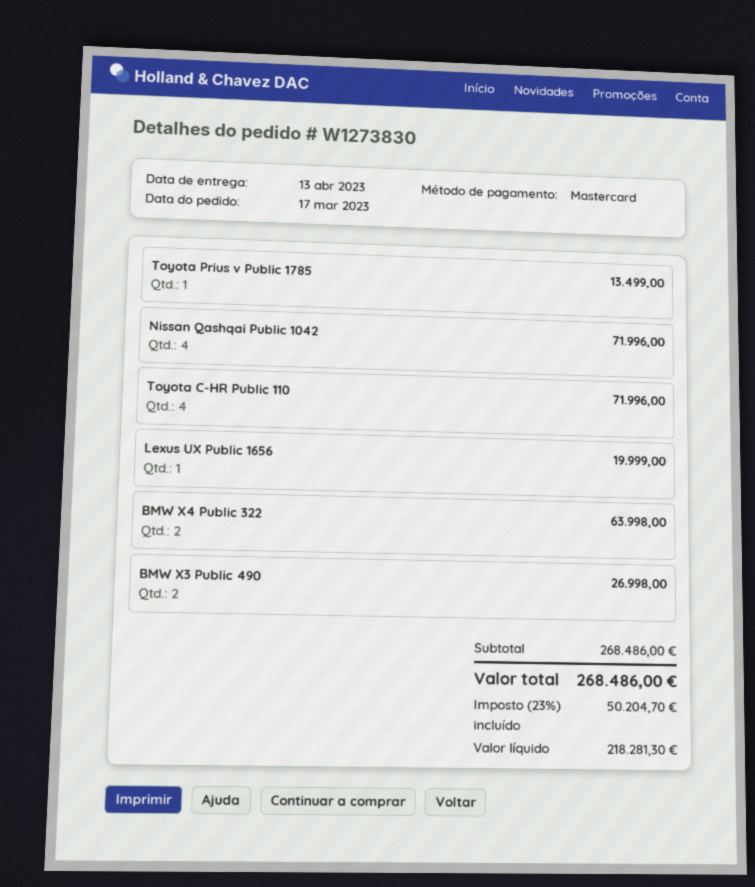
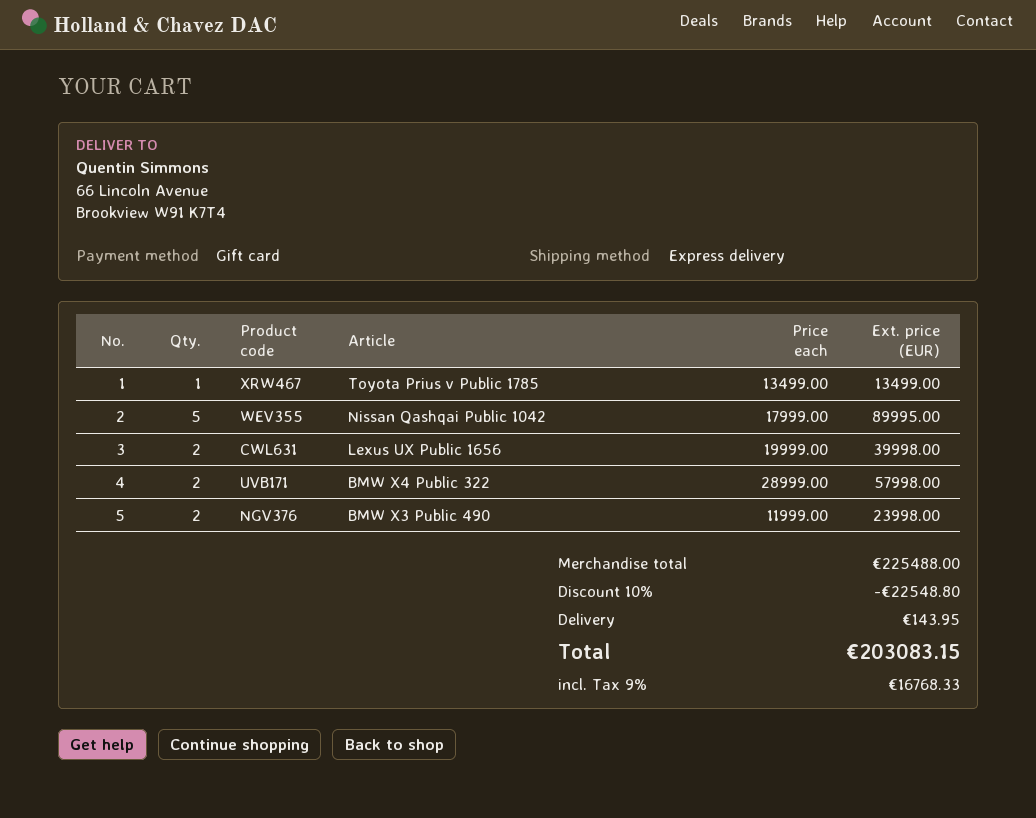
payment method: Mastercard -> gift card
Nissan Qashqai Public 1042: 4 for 71996.00 -> 5 for 89995.00
Toyota C-HR Public 110: 4 for 71996.00 -> none
Lexus UX Public 1656: 1 for 19999.00 -> 2 for 39998.00
BMW X4 Public 322: 2 for 63998.00 -> 2 for 57998.00
BMW X3 Public 490: 2 for 26998.00 -> 2 for 23998.00
subtotal: 268486.00 -> 225488.00
discount: none -> 10% = 22548.80
shipping: none -> 143.95
tax: 23% = 50204.70 -> 9% = 16768.33
total: 268486.00 -> 203083.15

